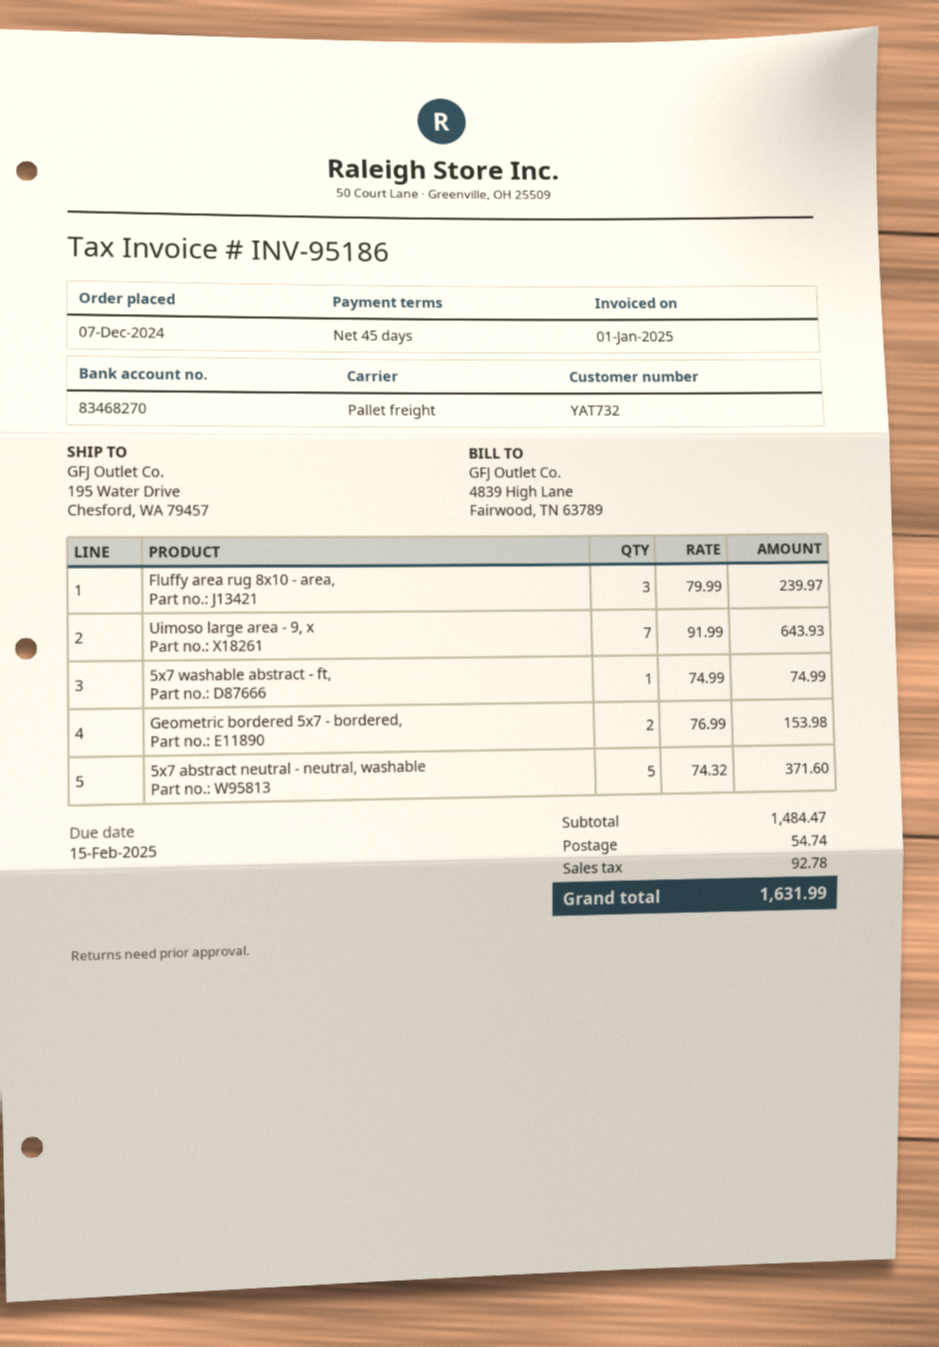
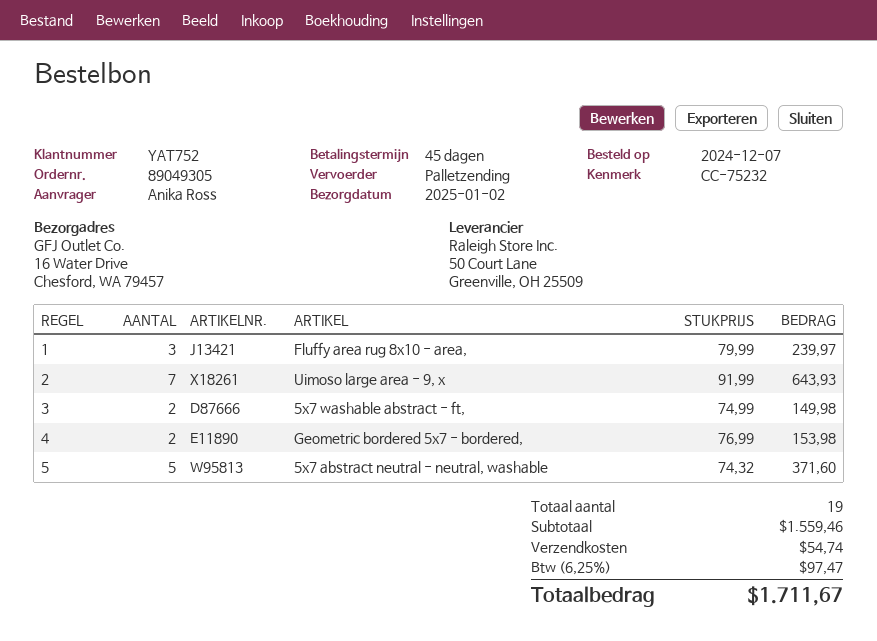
customer number: YAT732 -> YAT752
ship to: 195 Water Drive, Chesford, WA 79457 -> 16 Water Drive, Chesford, WA 79457
5x7 washable abstract - ft,: 1 x 74.99 = 74.99 -> 2 x 74.99 = 149.98
subtotal: 1484.47 -> 1559.46
tax: 92.78 -> 97.47
total: 1631.99 -> 1711.67

